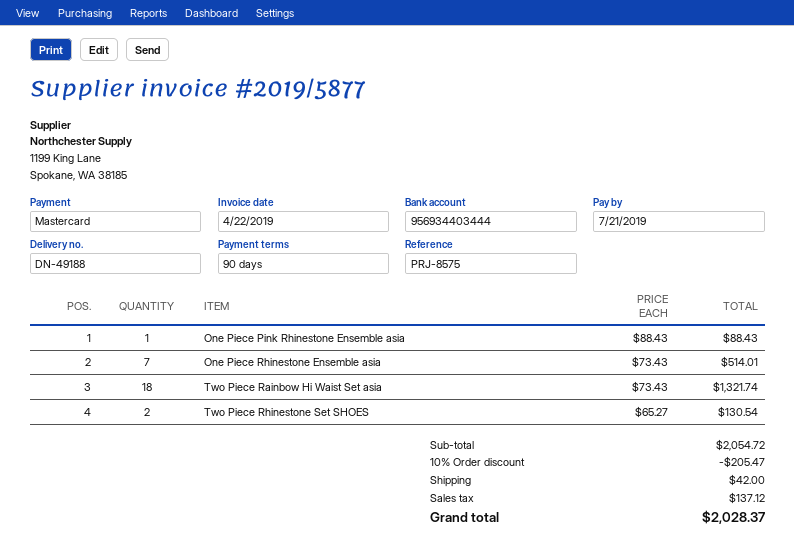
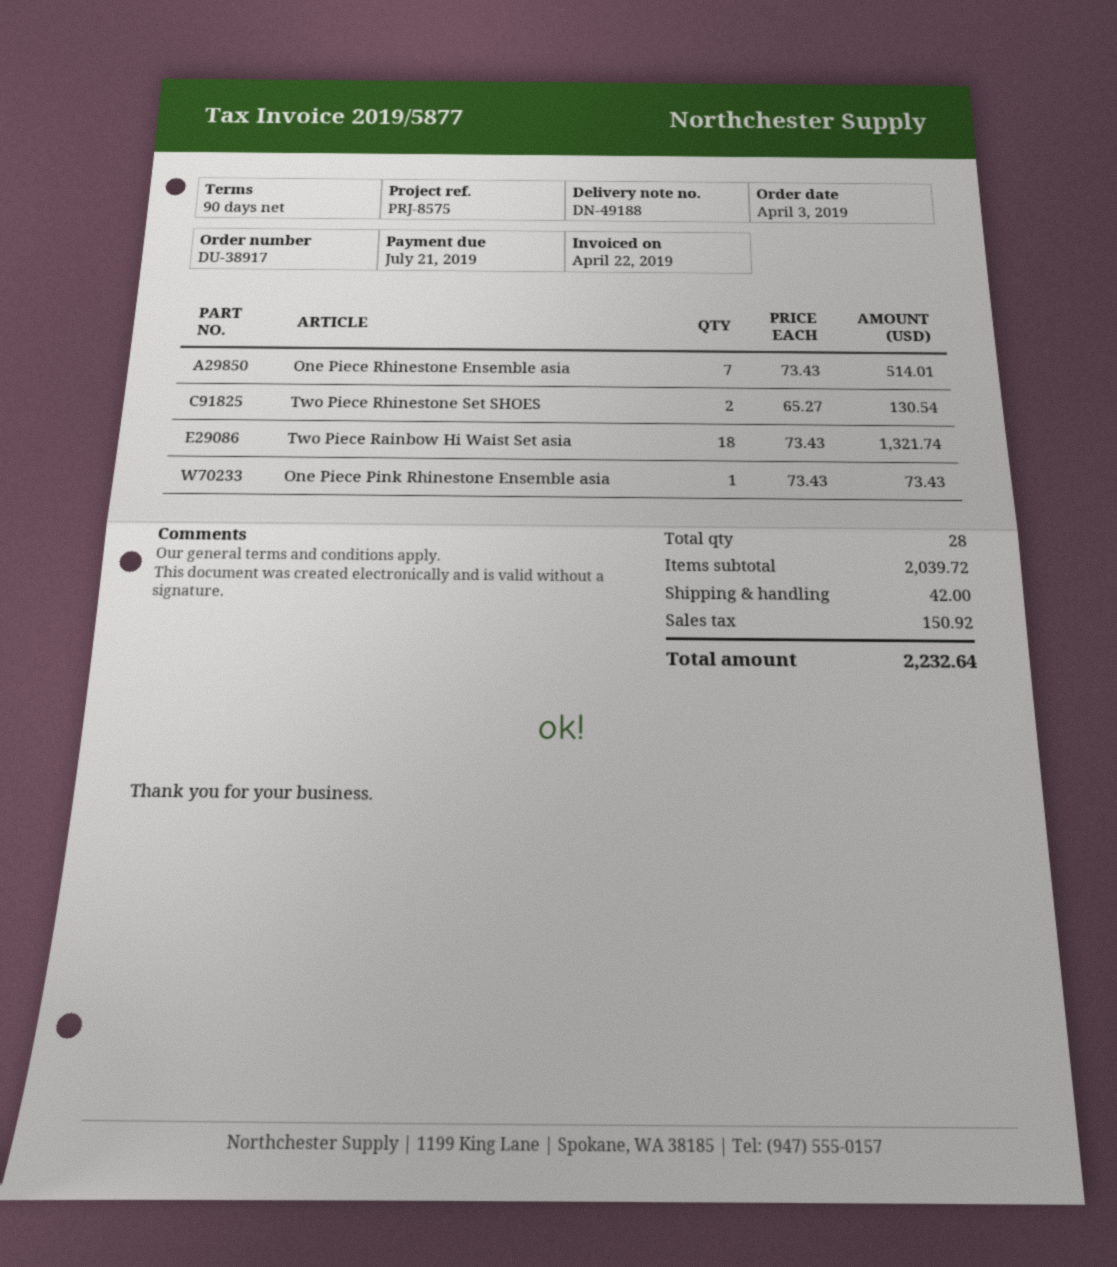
One Piece Pink Rhinestone Ensemble asia: 1 x 88.43 = 88.43 -> 1 x 73.43 = 73.43
subtotal: 2054.72 -> 2039.72
discount: 10% = 205.47 -> none
tax: 137.12 -> 150.92
total: 2028.37 -> 2232.64

